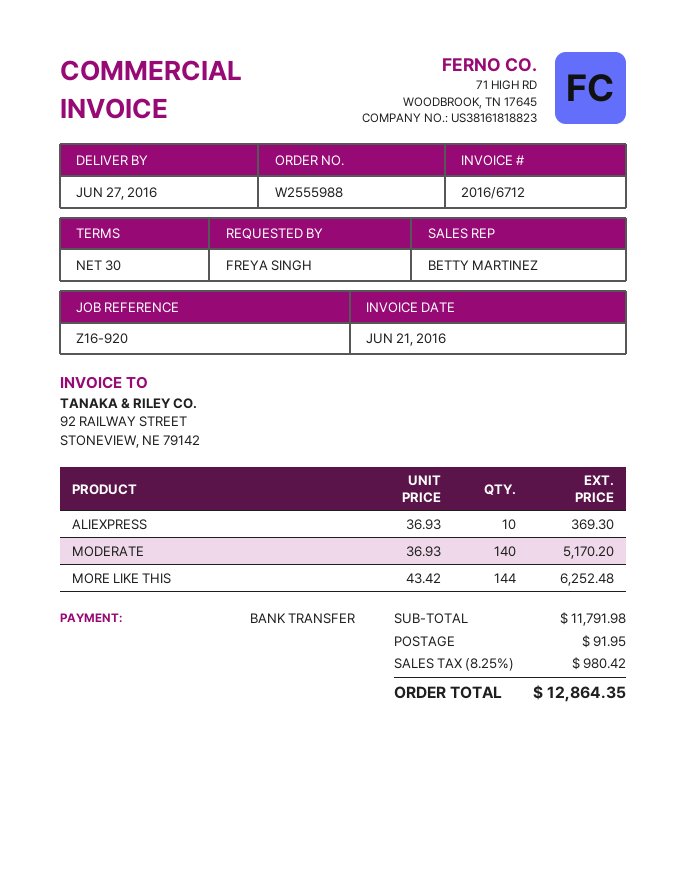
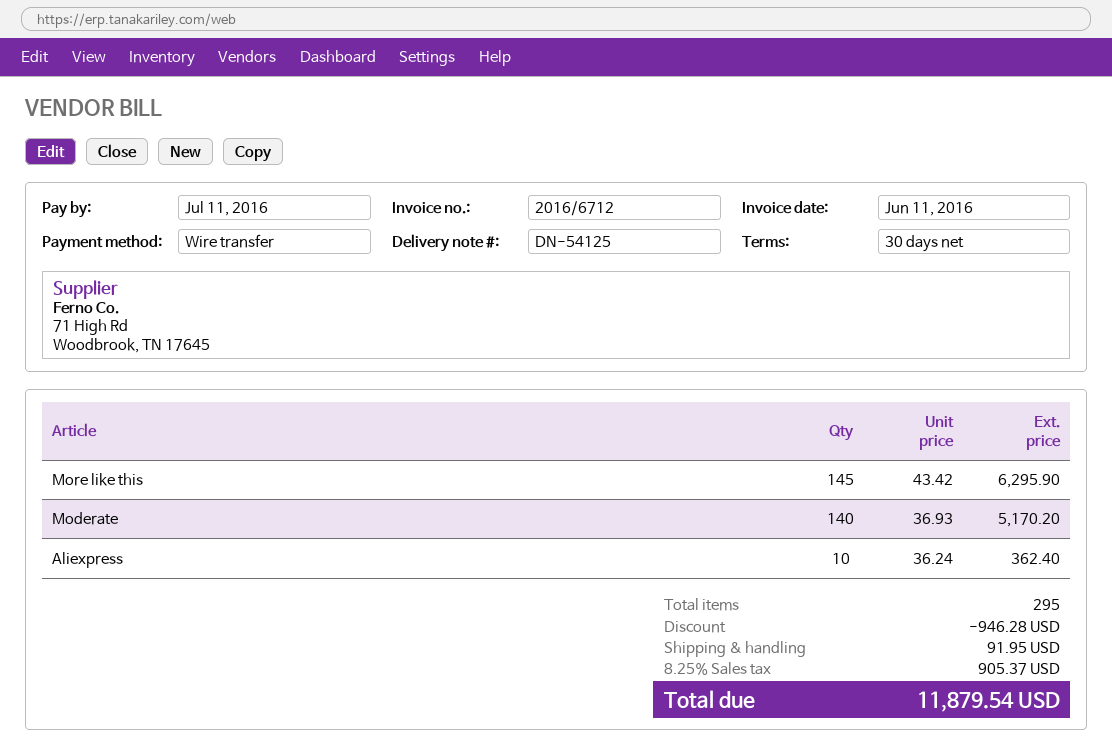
invoice date: 2016-06-21 -> 2016-06-11
ALIEXPRESS: 10 x 36.93 = 369.30 -> 10 x 36.24 = 362.40
MORE LIKE THIS: 144 x 43.42 = 6252.48 -> 145 x 43.42 = 6295.90
discount: none -> 946.28
tax: 8.25% = 980.42 -> 8.25% = 905.37
total: 12864.35 -> 11879.54

